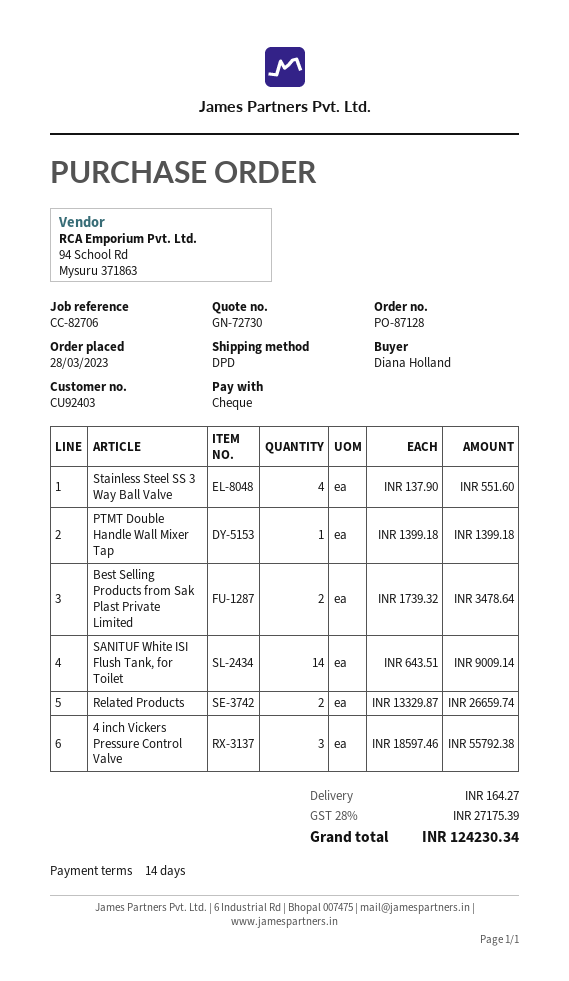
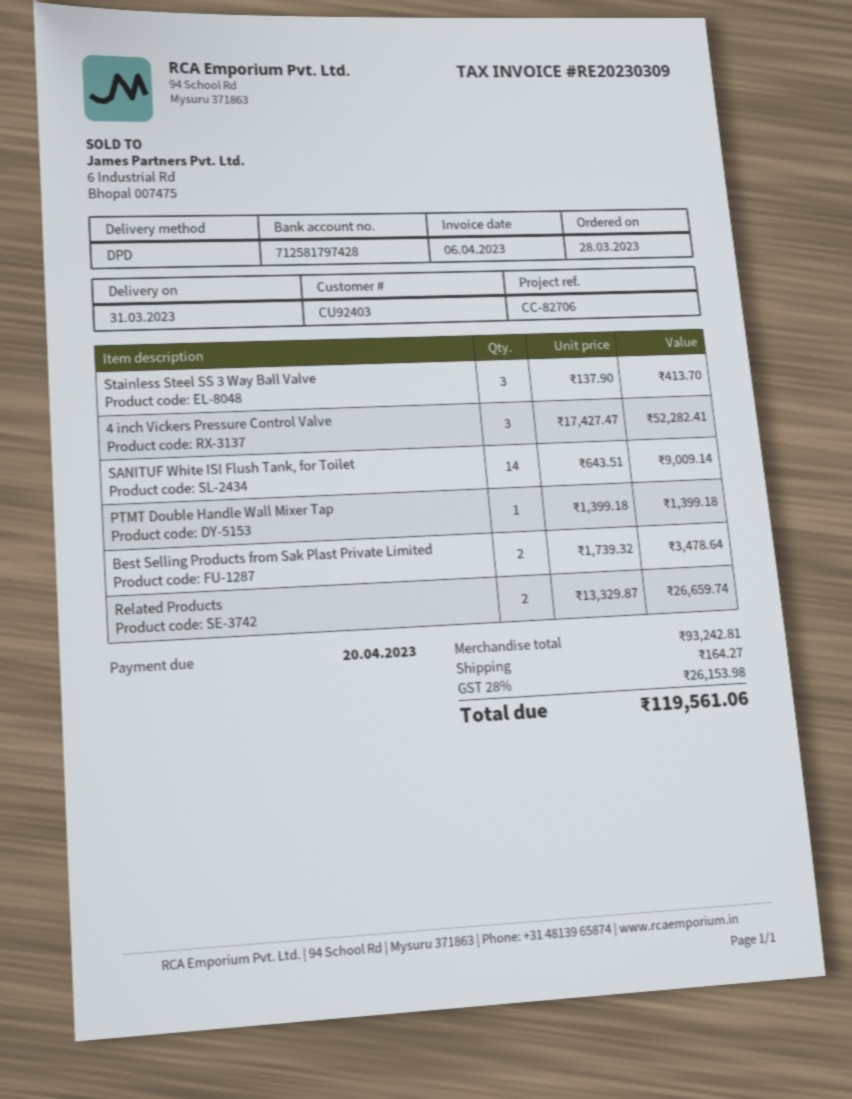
Stainless Steel SS 3 Way Ball Valve: 4 x 137.90 = 551.60 -> 3 x 137.90 = 413.70
4 inch Vickers Pressure Control Valve: 3 x 18597.46 = 55792.38 -> 3 x 17427.47 = 52282.41
tax: 28% = 27175.39 -> 28% = 26153.98
total: 124230.34 -> 119561.06

